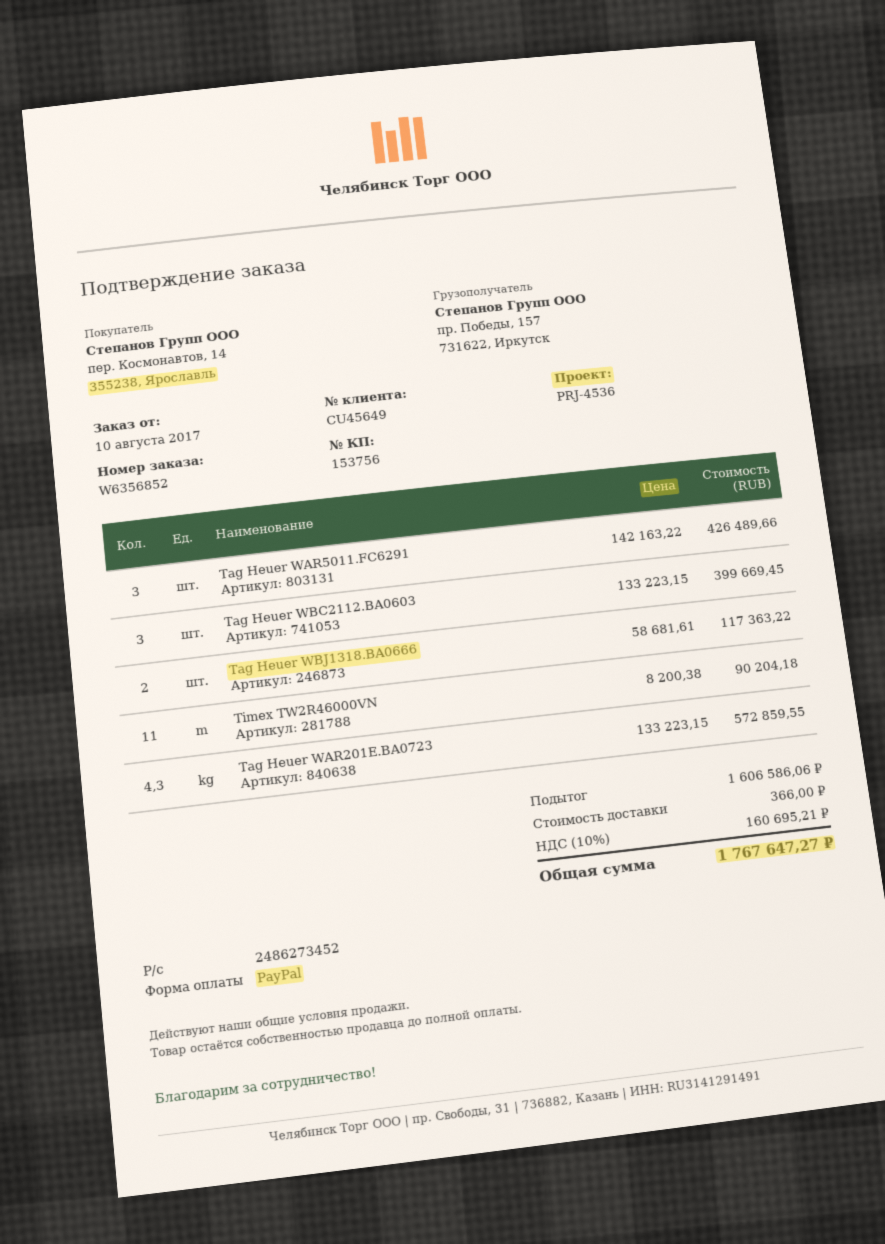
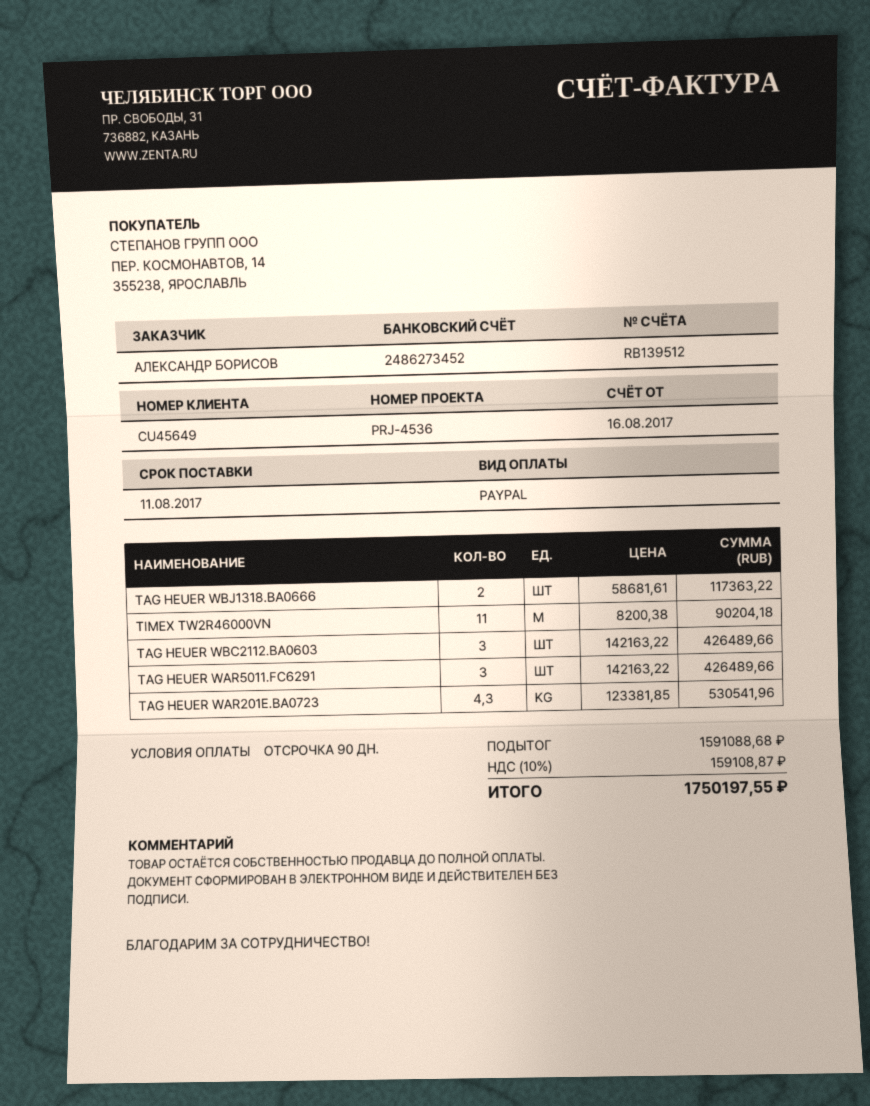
Tag Heuer WBC2112.BA0603: 3 x 133223.15 = 399669.45 -> 3 x 142163.22 = 426489.66
Tag Heuer WAR201E.BA0723: 4.3 x 133223.15 = 572859.55 -> 4.3 x 123381.85 = 530541.96
subtotal: 1606586.06 -> 1591088.68
shipping: 366.00 -> none
tax: 10% = 160695.21 -> 10% = 159108.87
total: 1767647.27 -> 1750197.55

